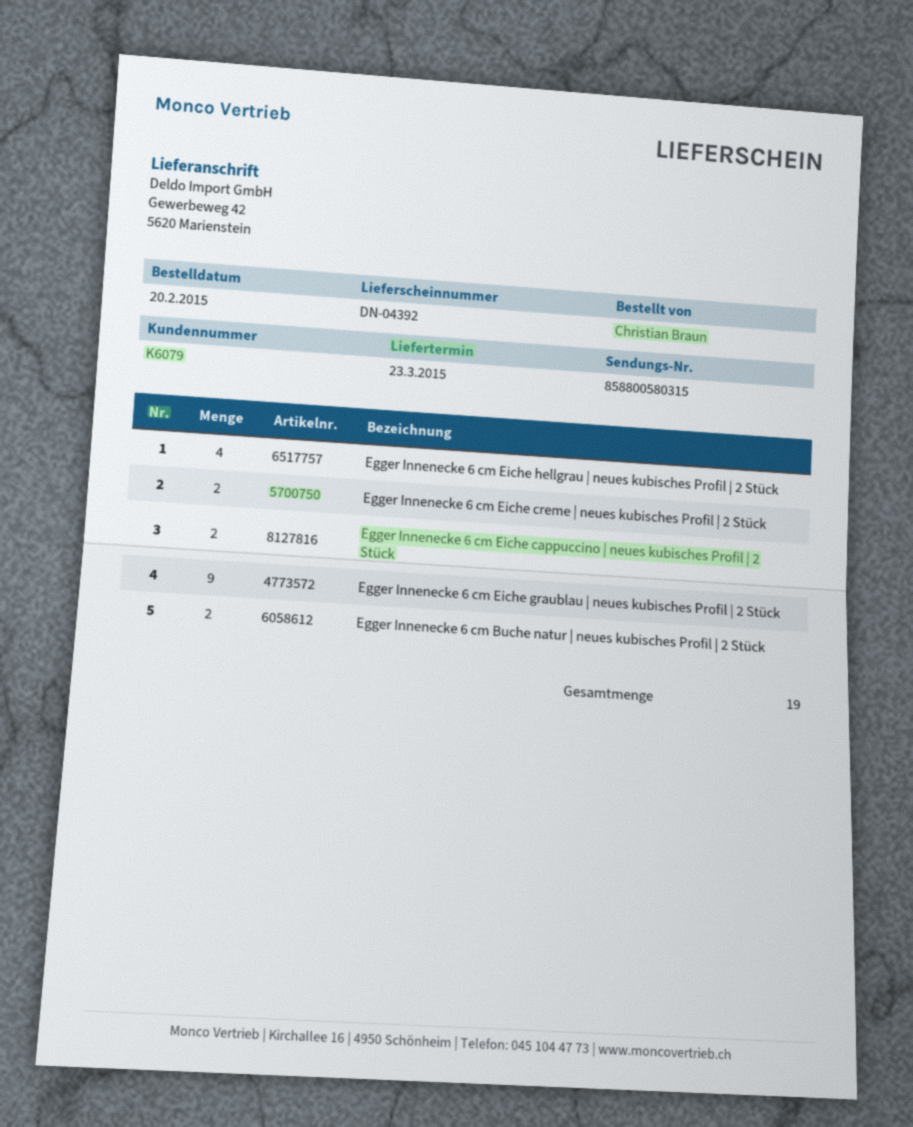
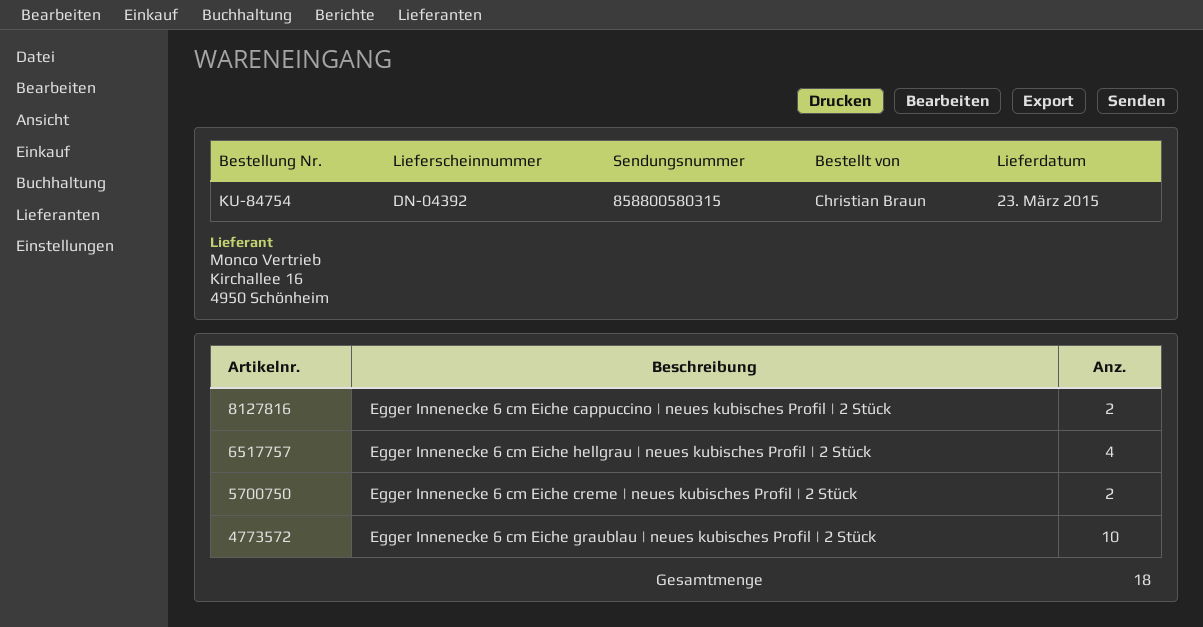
Egger Innenecke 6 cm Eiche graublau | neues kubisches Profil | 2 Stück: 9 -> 10
Egger Innenecke 6 cm Buche natur | neues kubisches Profil | 2 Stück: 2 -> none
total quantity: 19 -> 18

